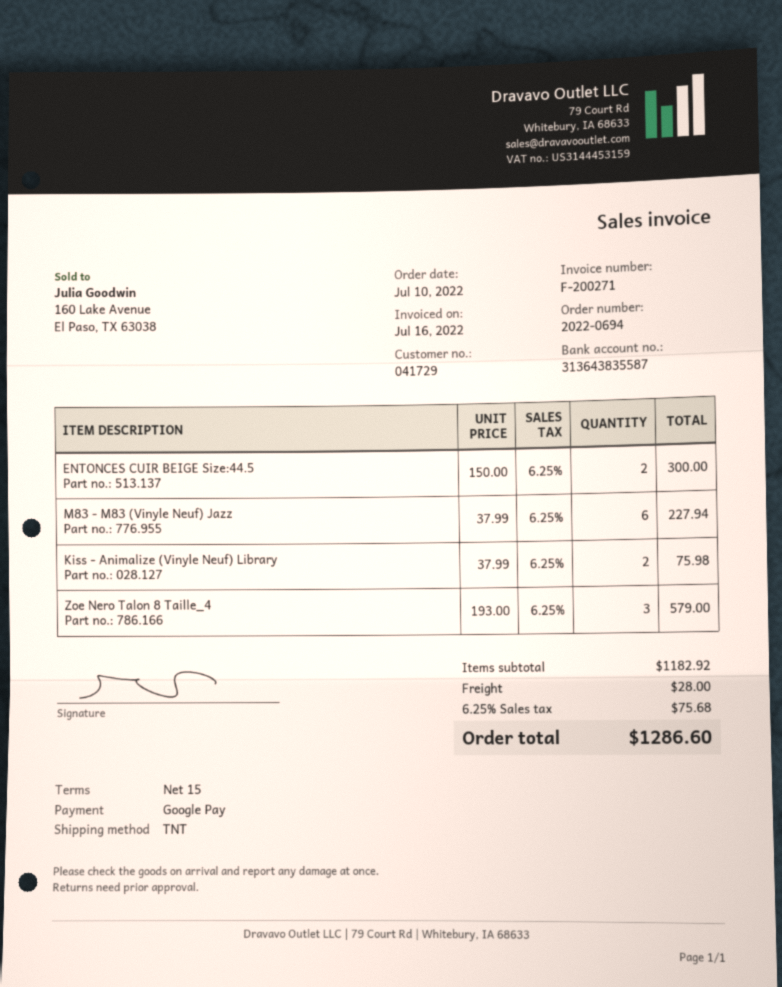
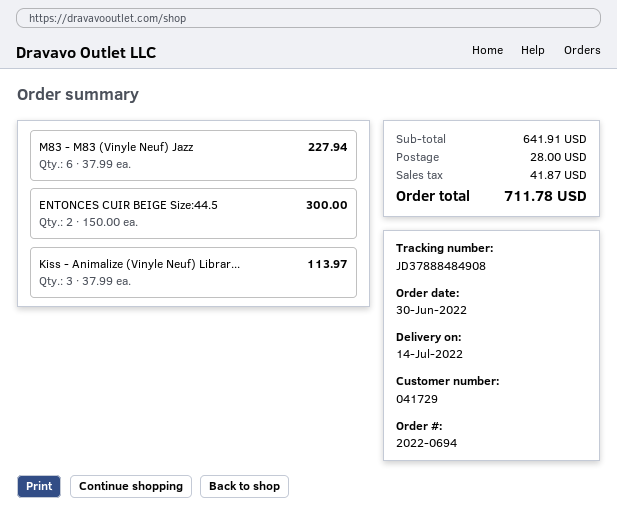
order date: 2022-07-10 -> 2022-06-30
Kiss - Animalize (Vinyle Neuf) Library: 2 x 37.99 = 75.98 -> 3 x 37.99 = 113.97
Zoe Nero Talon 8 Taille_4: 3 x 193.00 = 579.00 -> none
subtotal: 1182.92 -> 641.91
tax: 75.68 -> 41.87
total: 1286.60 -> 711.78

